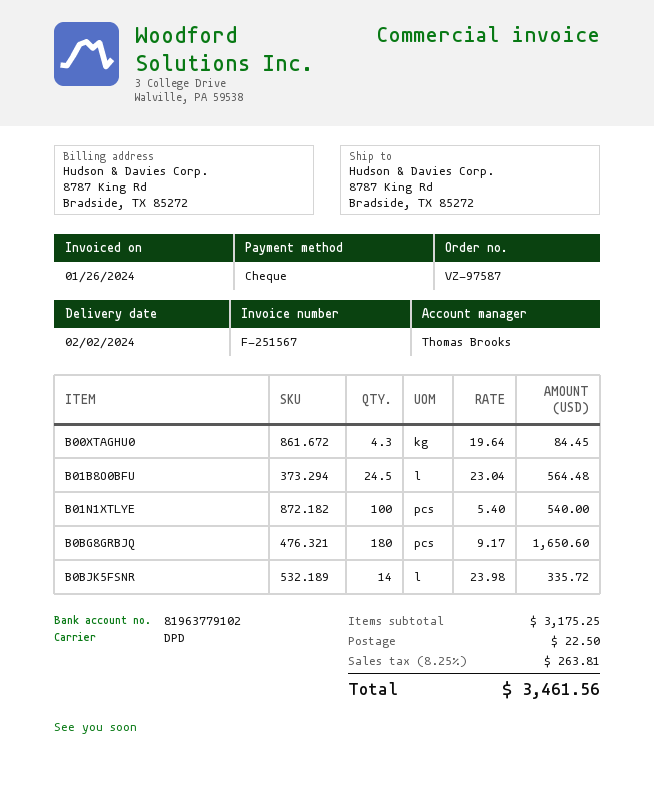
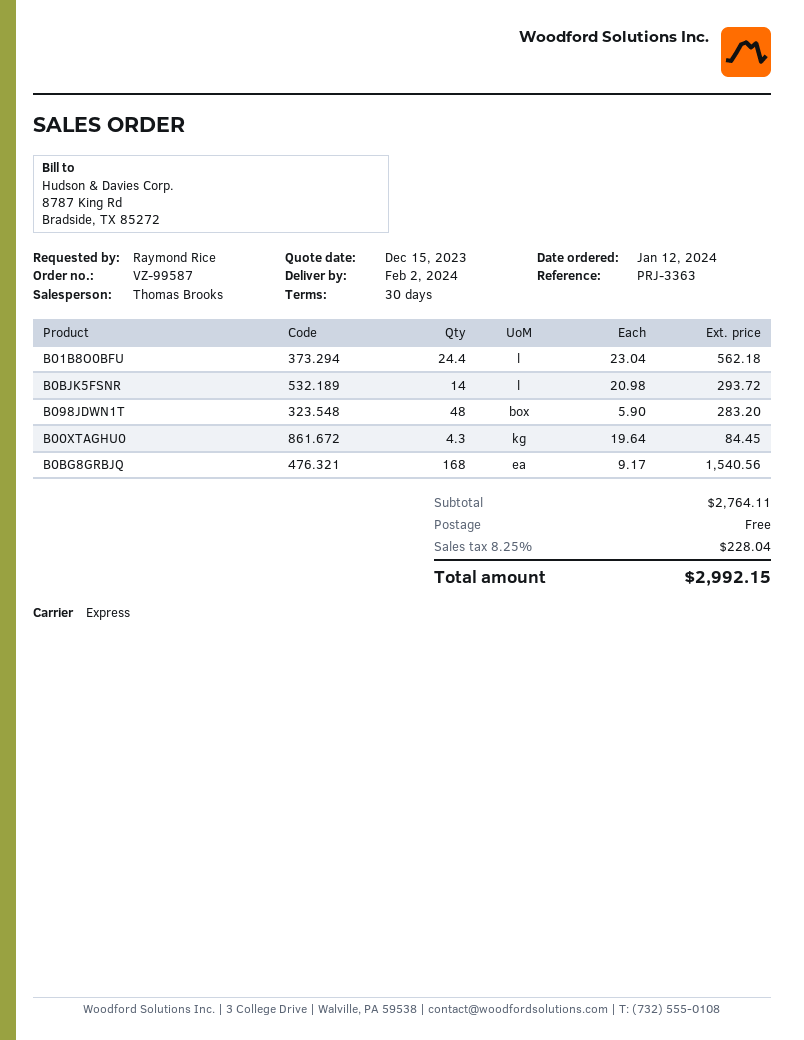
order number: VZ-97587 -> VZ-99587
shipping method: DPD -> express
B01B8O0BFU: 24.5 x 23.04 = 564.48 -> 24.4 x 23.04 = 562.18
B01N1XTLYE: 100 x 5.40 = 540.00 -> none
B0BG8GRBJQ: 180 x 9.17 = 1650.60 -> 168 x 9.17 = 1540.56
B0BJK5FSNR: 14 x 23.98 = 335.72 -> 14 x 20.98 = 293.72
B098JDWN1T: none -> 48 x 5.90 = 283.20
subtotal: 3175.25 -> 2764.11
shipping: 22.50 -> 0.00
tax: 8.25% = 263.81 -> 8.25% = 228.04
total: 3461.56 -> 2992.15

